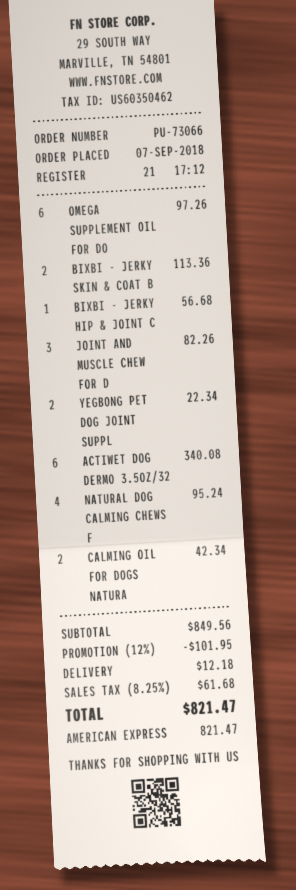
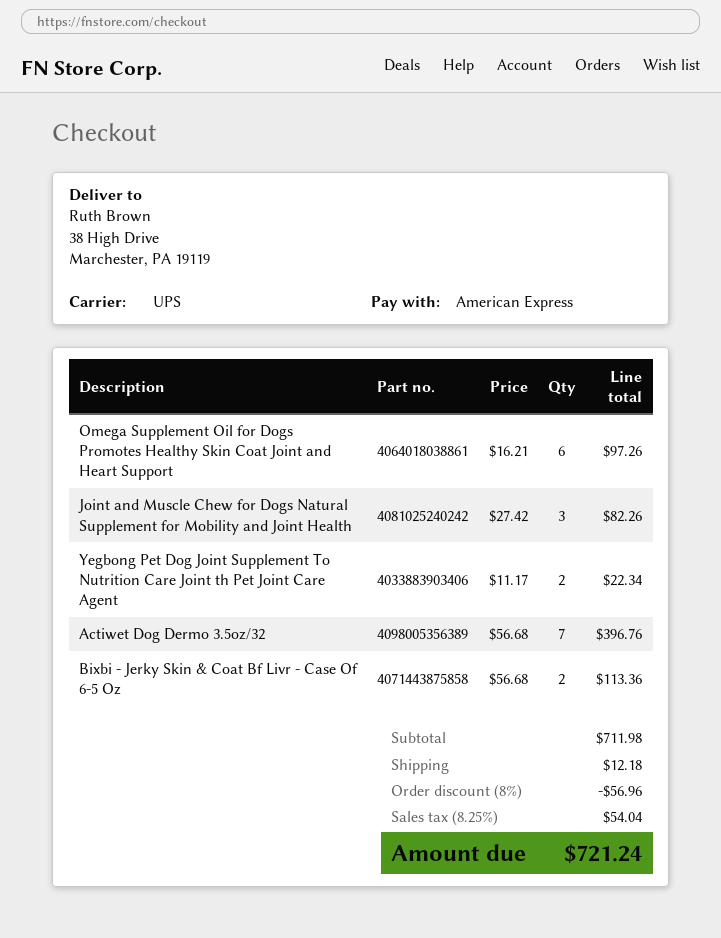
BIXBI - JERKY HIP & JOINT C: 1 for 56.68 -> none
ACTIWET DOG DERMO 3.5OZ/32: 6 for 340.08 -> 7 for 396.76
NATURAL DOG CALMING CHEWS F: 4 for 95.24 -> none
CALMING OIL FOR DOGS NATURA: 2 for 42.34 -> none
subtotal: 849.56 -> 711.98
discount: 12% = 101.95 -> 8% = 56.96
tax: 8.25% = 61.68 -> 8.25% = 54.04
total: 821.47 -> 721.24

